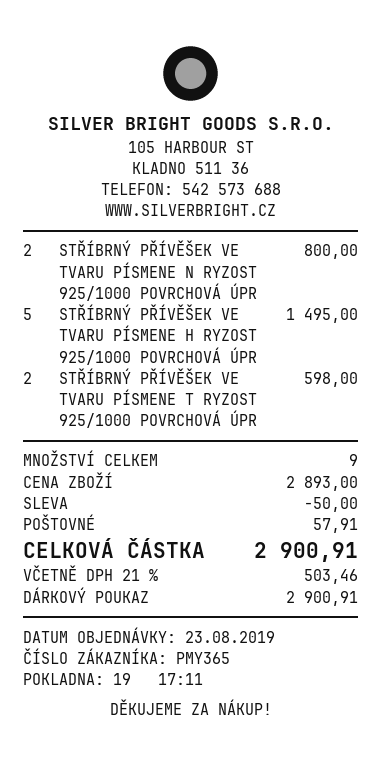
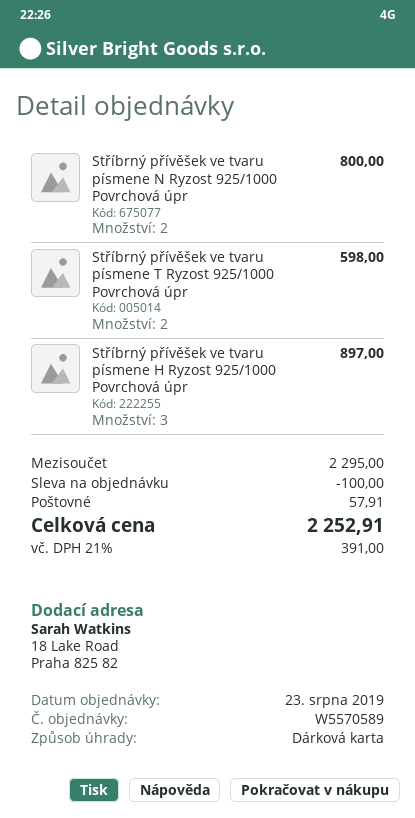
STŘÍBRNÝ PŘÍVĚŠEK VE TVARU PÍSMENE H RYZOST 925/1000 POVRCHOVÁ ÚPR: 5 for 1495.00 -> 3 for 897.00
subtotal: 2893.00 -> 2295.00
discount: 50.00 -> 100.00
tax: 21% = 503.46 -> 21% = 391.00
total: 2900.91 -> 2252.91

